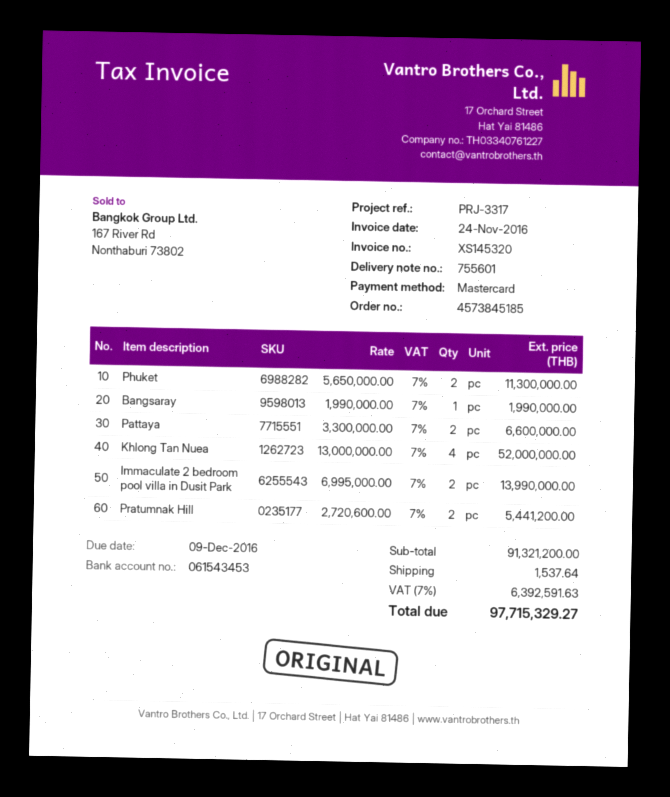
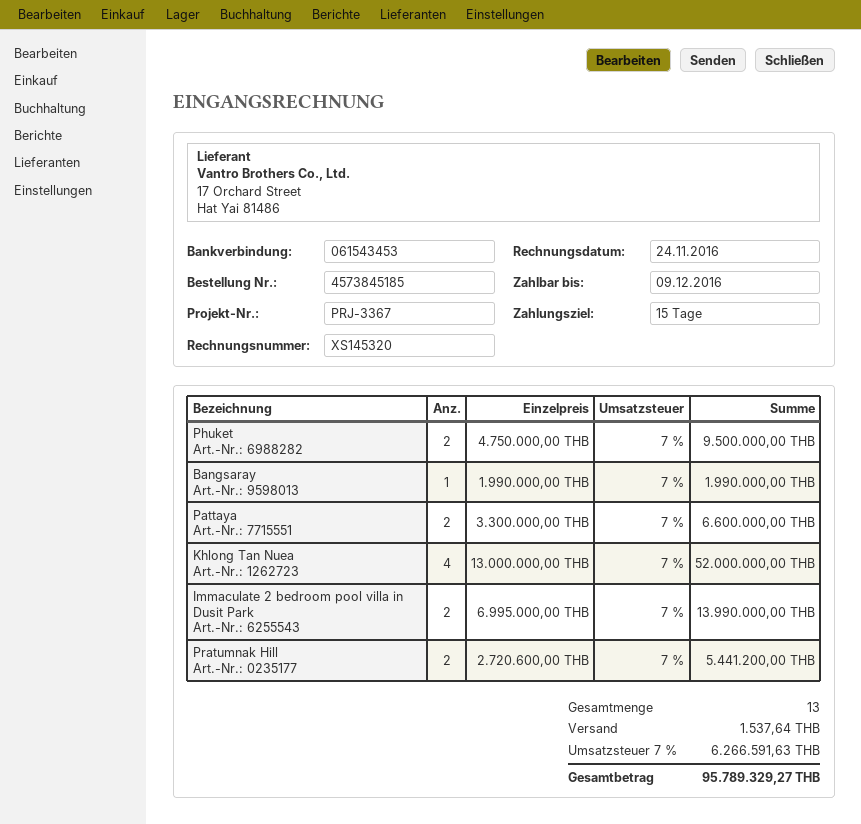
reference: PRJ-3317 -> PRJ-3367
Phuket: 2 x 5650000.00 = 11300000.00 -> 2 x 4750000.00 = 9500000.00
tax: 7% = 6392591.63 -> 7% = 6266591.63
total: 97715329.27 -> 95789329.27

